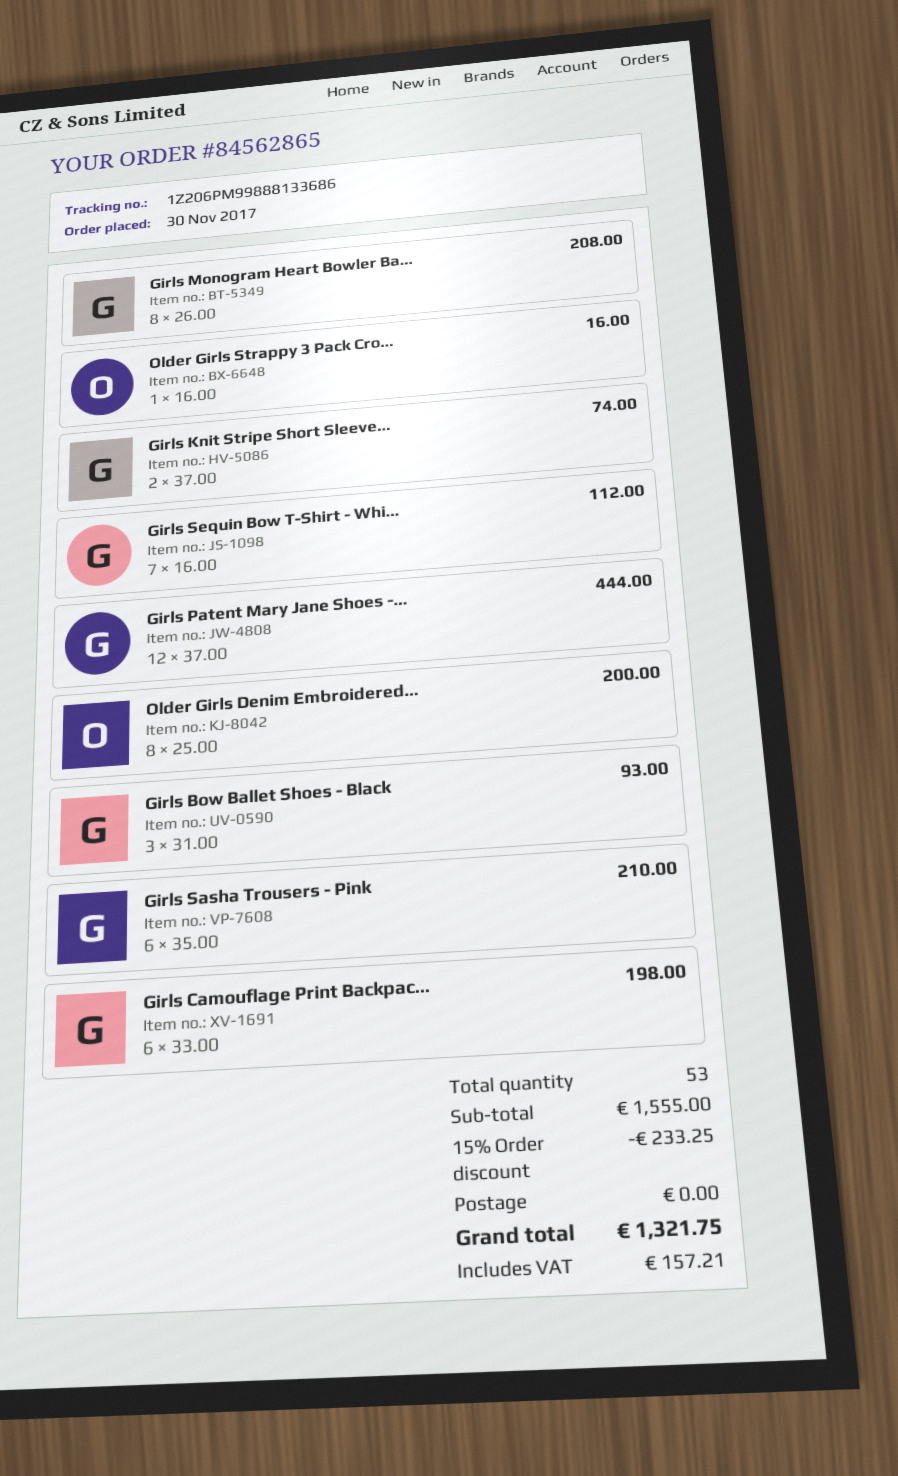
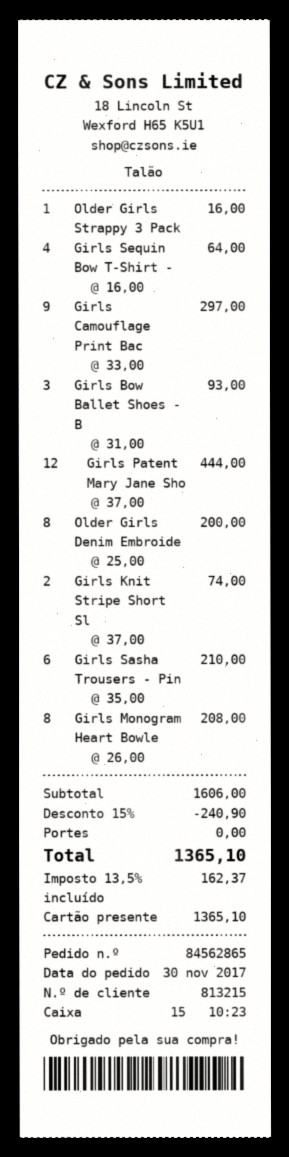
Girls Sequin Bow T-Shirt - Whi...: 7 x 16.00 = 112.00 -> 4 x 16.00 = 64.00
Girls Camouflage Print Backpac...: 6 x 33.00 = 198.00 -> 9 x 33.00 = 297.00
subtotal: 1555.00 -> 1606.00
discount: 15% = 233.25 -> 15% = 240.90
tax: 157.21 -> 162.37
total: 1321.75 -> 1365.10

